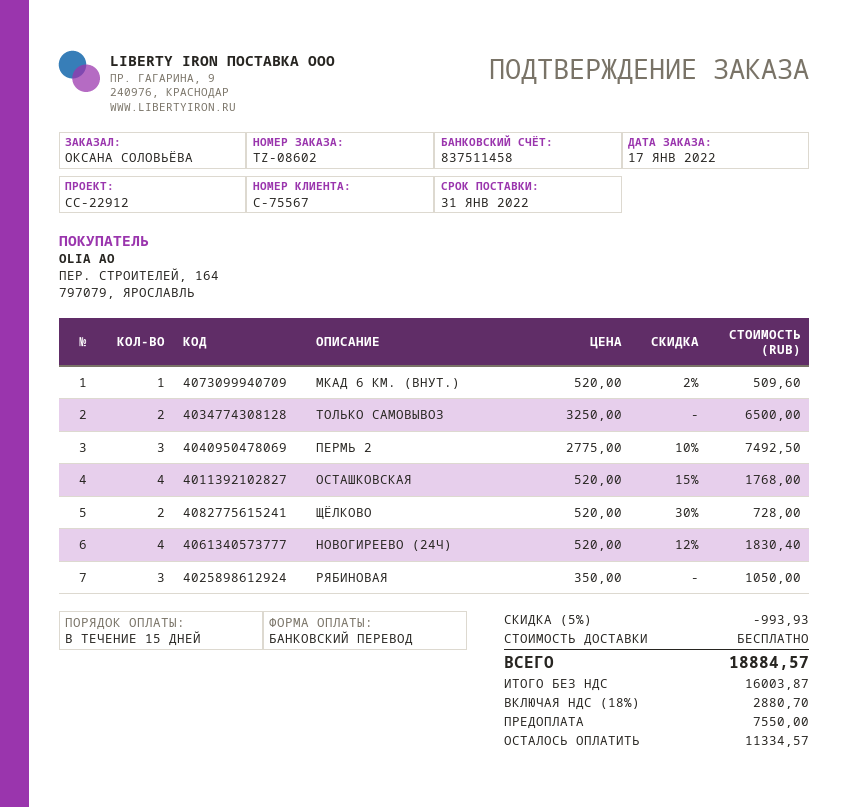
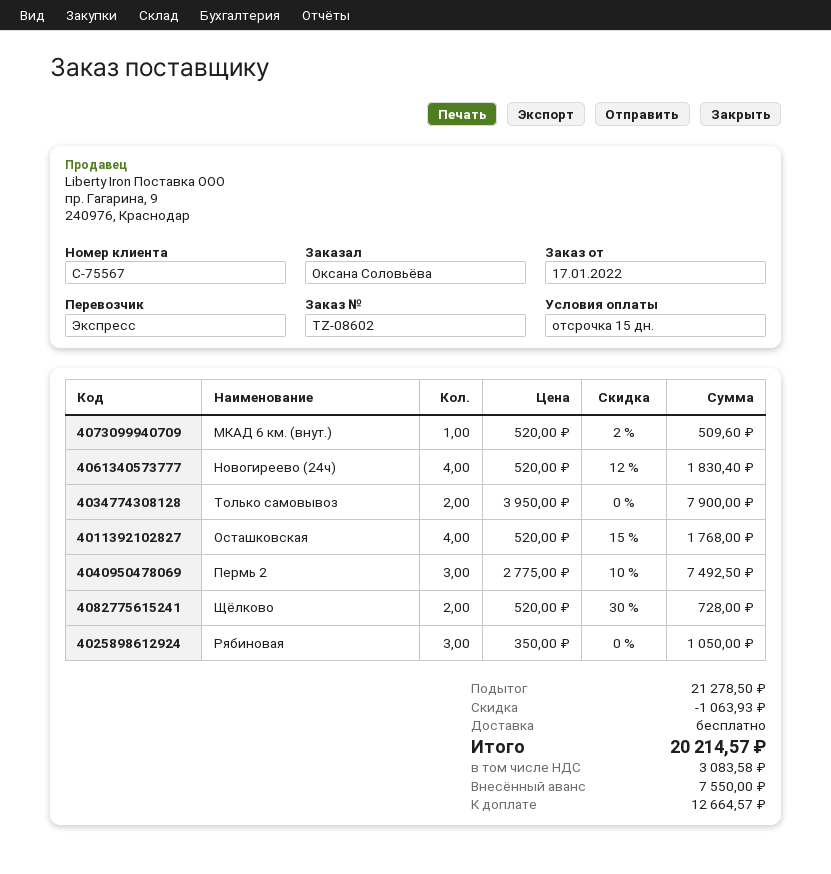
ТОЛЬКО САМОВЫВОЗ: 2 x 3250.00 = 6500.00 -> 2 x 3950.00 = 7900.00
discount: 993.93 -> 1063.93
tax: 2880.70 -> 3083.58
total: 18884.57 -> 20214.57
balance: 11334.57 -> 12664.57

